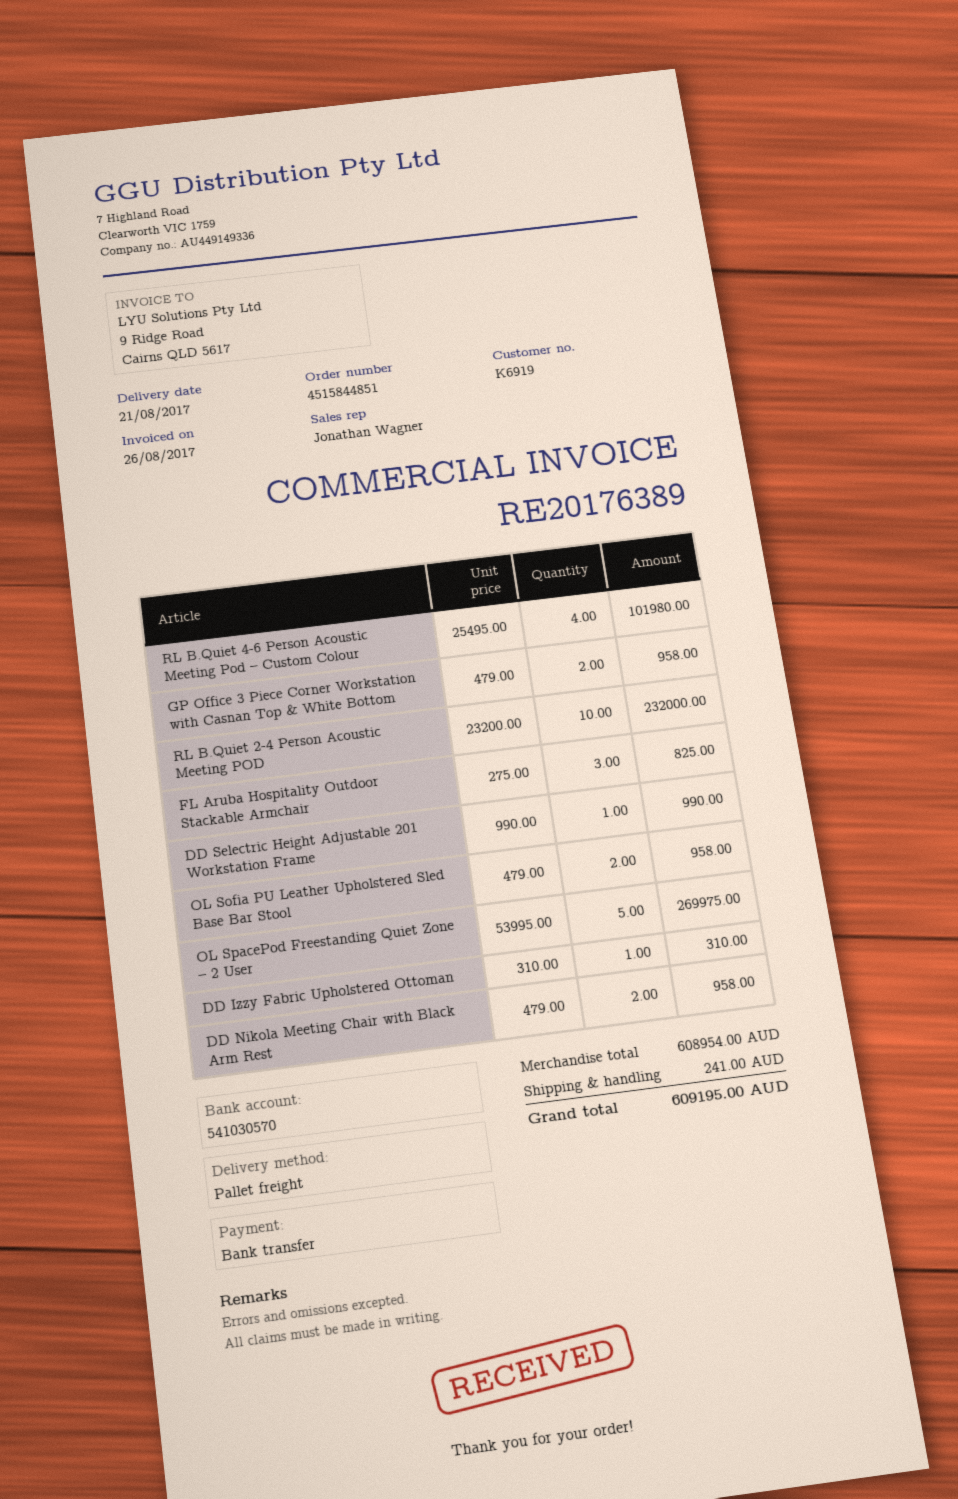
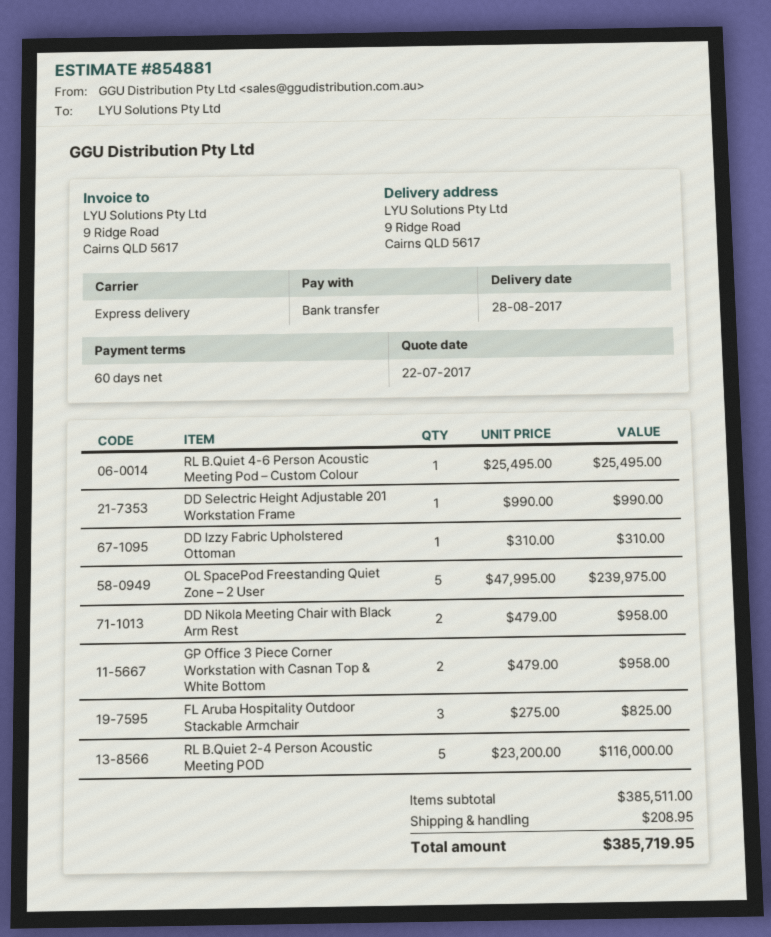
delivery date: 2017-08-21 -> 2017-08-28
shipping method: pallet freight -> express
RL B.Quiet 4-6 Person Acoustic Meeting Pod – Custom Colour: 4 x 25495.00 = 101980.00 -> 1 x 25495.00 = 25495.00
RL B.Quiet 2-4 Person Acoustic Meeting POD: 10 x 23200.00 = 232000.00 -> 5 x 23200.00 = 116000.00
OL Sofia PU Leather Upholstered Sled Base Bar Stool: 2 x 479.00 = 958.00 -> none
OL SpacePod Freestanding Quiet Zone – 2 User: 5 x 53995.00 = 269975.00 -> 5 x 47995.00 = 239975.00
subtotal: 608954.00 -> 385511.00
shipping: 241.00 -> 208.95
total: 609195.00 -> 385719.95

